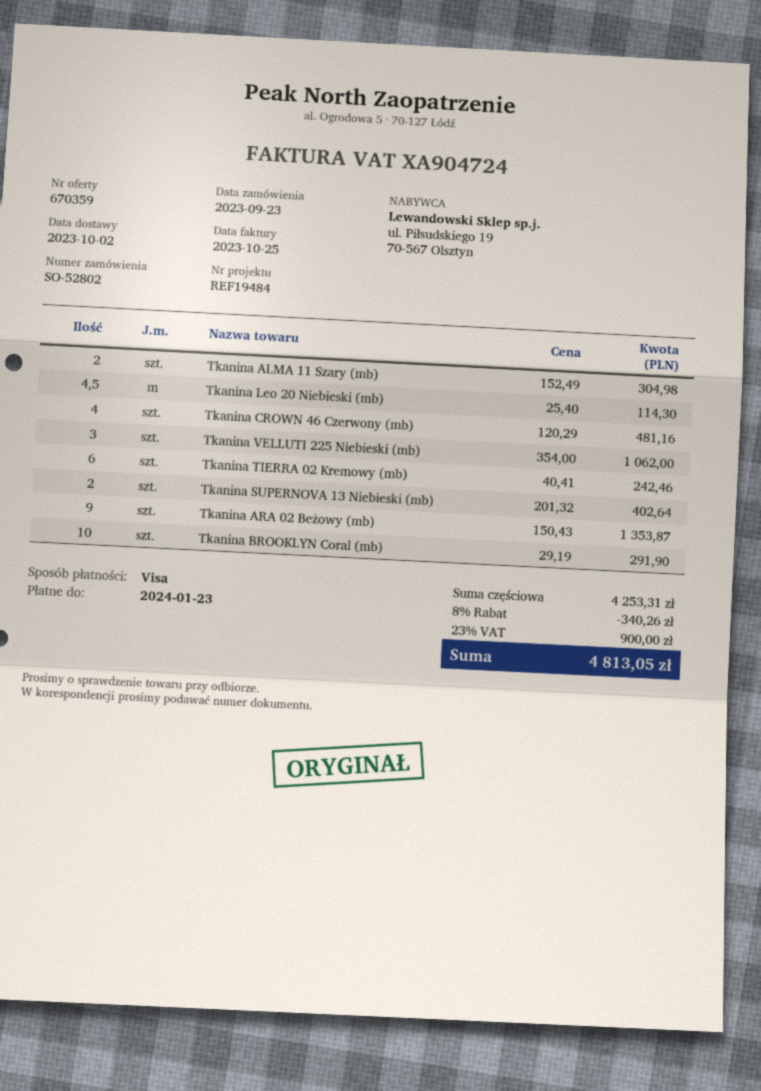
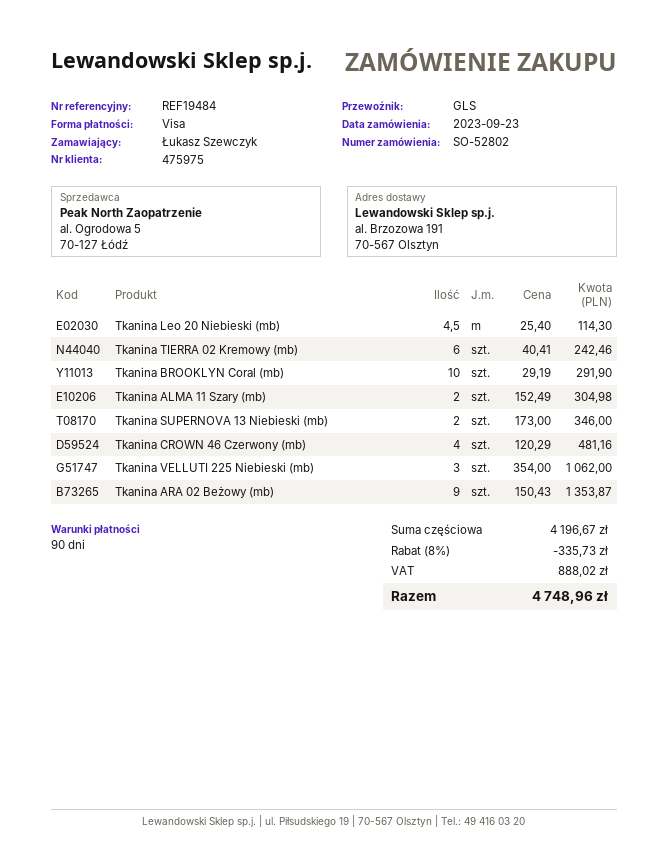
Tkanina SUPERNOVA 13 Niebieski (mb): 2 x 201.32 = 402.64 -> 2 x 173.00 = 346.00
subtotal: 4253.31 -> 4196.67
discount: 8% = 340.26 -> 8% = 335.73
tax: 900.00 -> 888.02
total: 4813.05 -> 4748.96

